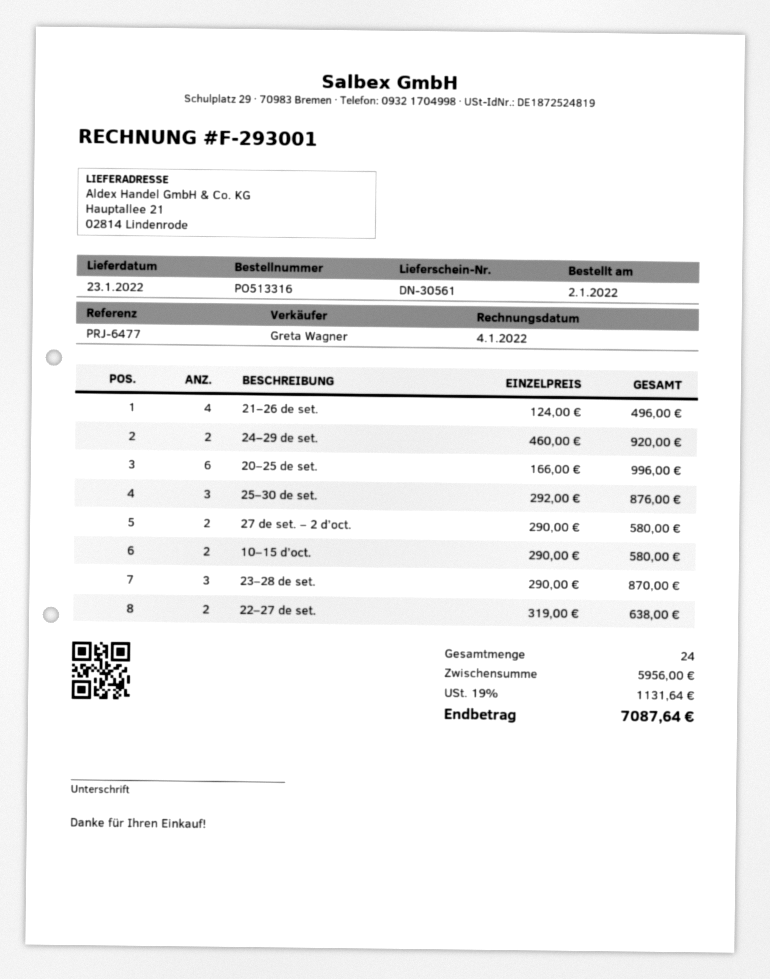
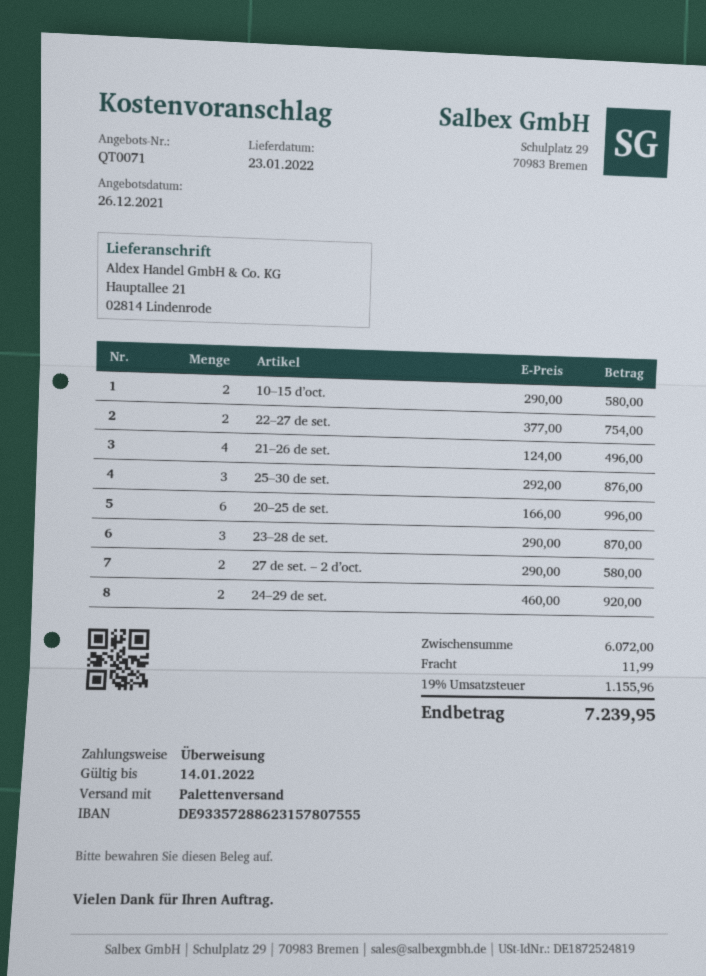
22–27 de set.: 2 x 319.00 = 638.00 -> 2 x 377.00 = 754.00
subtotal: 5956.00 -> 6072.00
shipping: none -> 11.99
tax: 19% = 1131.64 -> 19% = 1155.96
total: 7087.64 -> 7239.95

